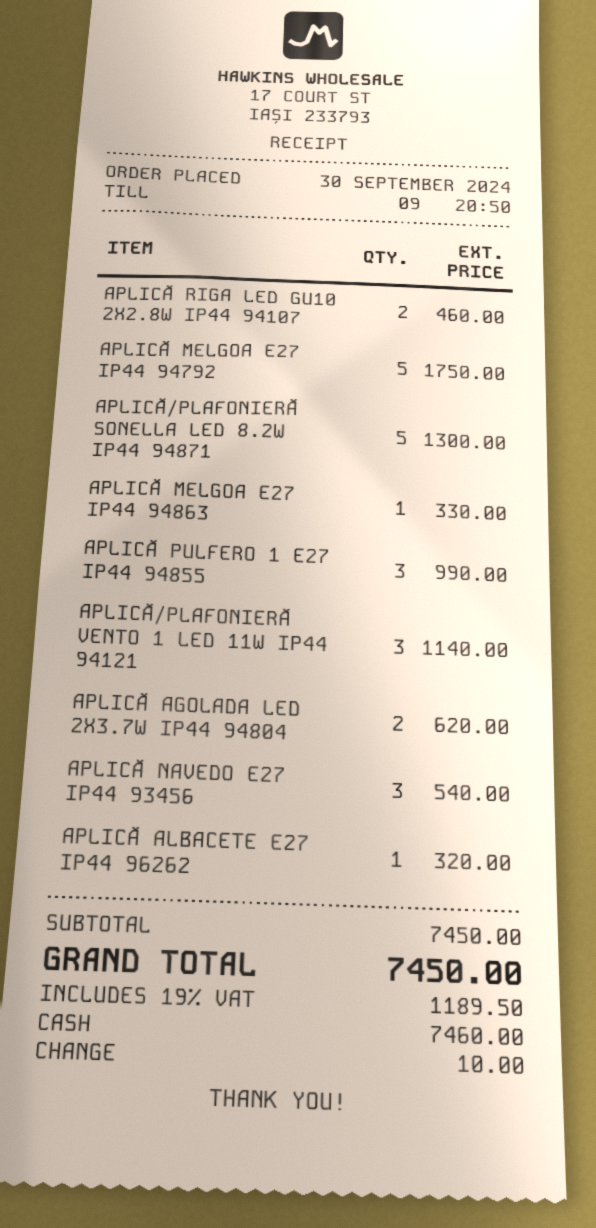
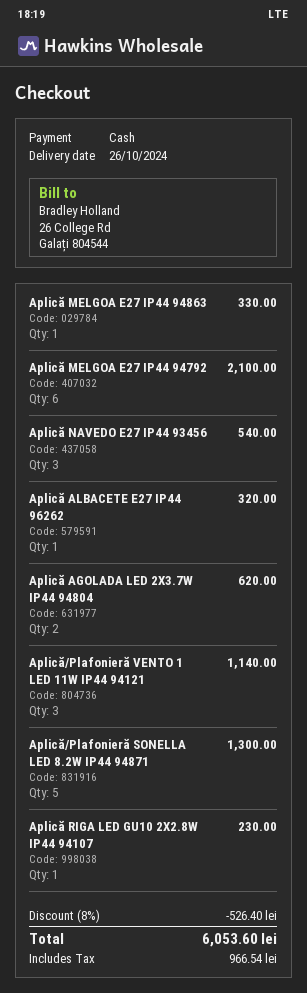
APLICĂ RIGA LED GU10 2X2.8W IP44 94107: 2 for 460.00 -> 1 for 230.00
APLICĂ MELGOA E27 IP44 94792: 5 for 1750.00 -> 6 for 2100.00
APLICĂ PULFERO 1 E27 IP44 94855: 3 for 990.00 -> none
discount: none -> 8% = 526.40
tax: 1189.50 -> 966.54
total: 7450.00 -> 6053.60

